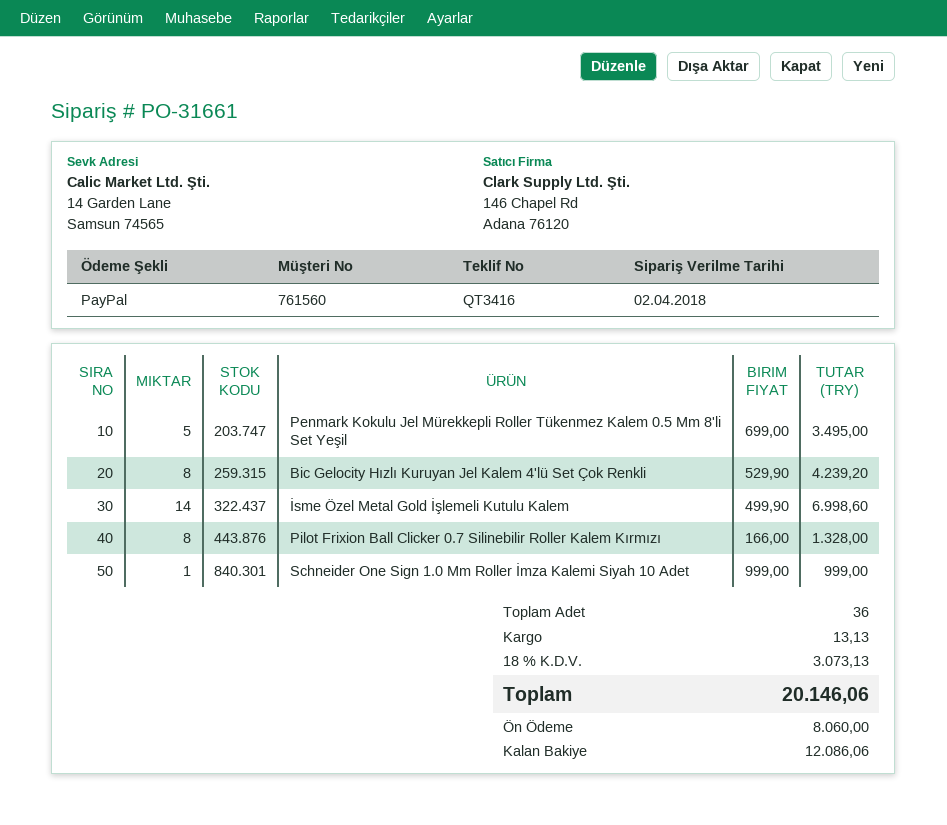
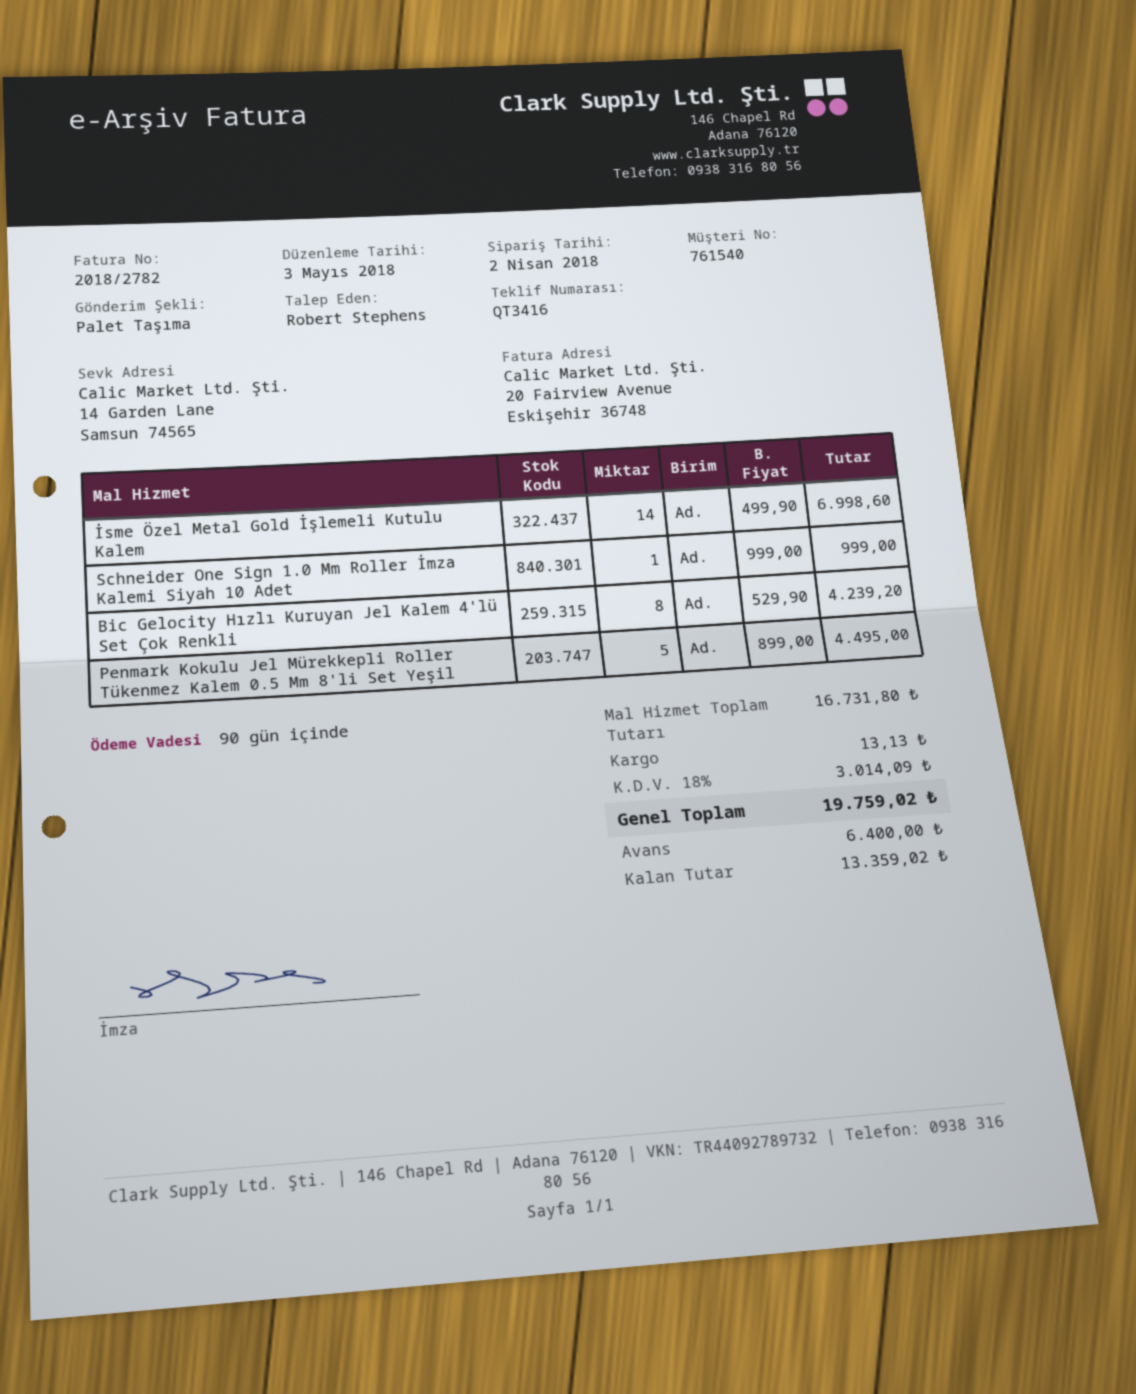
customer number: 761560 -> 761540
Penmark Kokulu Jel Mürekkepli Roller Tükenmez Kalem 0.5 Mm 8'li Set Yeşil: 5 x 699.00 = 3495.00 -> 5 x 899.00 = 4495.00
Pilot Frixion Ball Clicker 0.7 Silinebilir Roller Kalem Kırmızı: 8 x 166.00 = 1328.00 -> none
tax: 18% = 3073.13 -> 18% = 3014.09
total: 20146.06 -> 19759.02
deposit: 8060.00 -> 6400.00
balance: 12086.06 -> 13359.02

